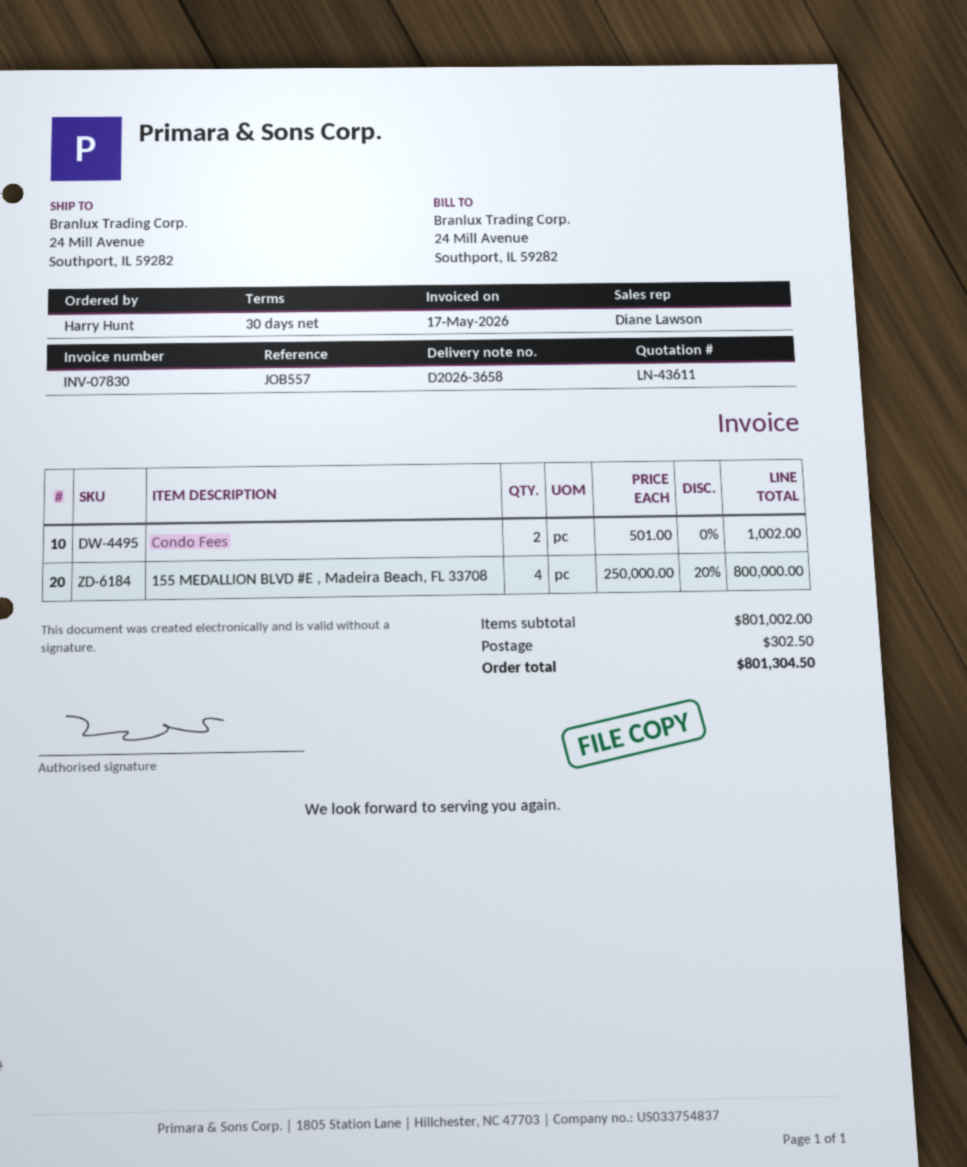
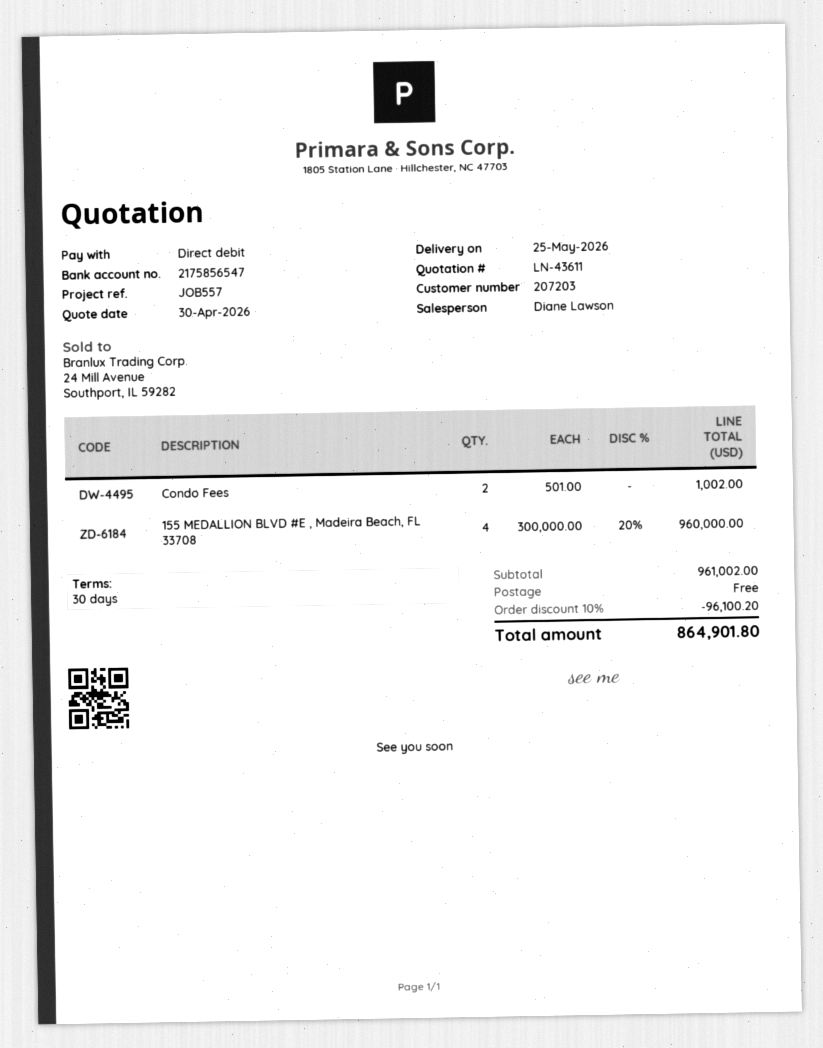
155 MEDALLION BLVD #E , Madeira Beach, FL 33708: 4 x 250000.00 - 20% = 800000.00 -> 4 x 300000.00 - 20% = 960000.00
subtotal: 801002.00 -> 961002.00
discount: none -> 10% = 96100.20
shipping: 302.50 -> 0.00
total: 801304.50 -> 864901.80

